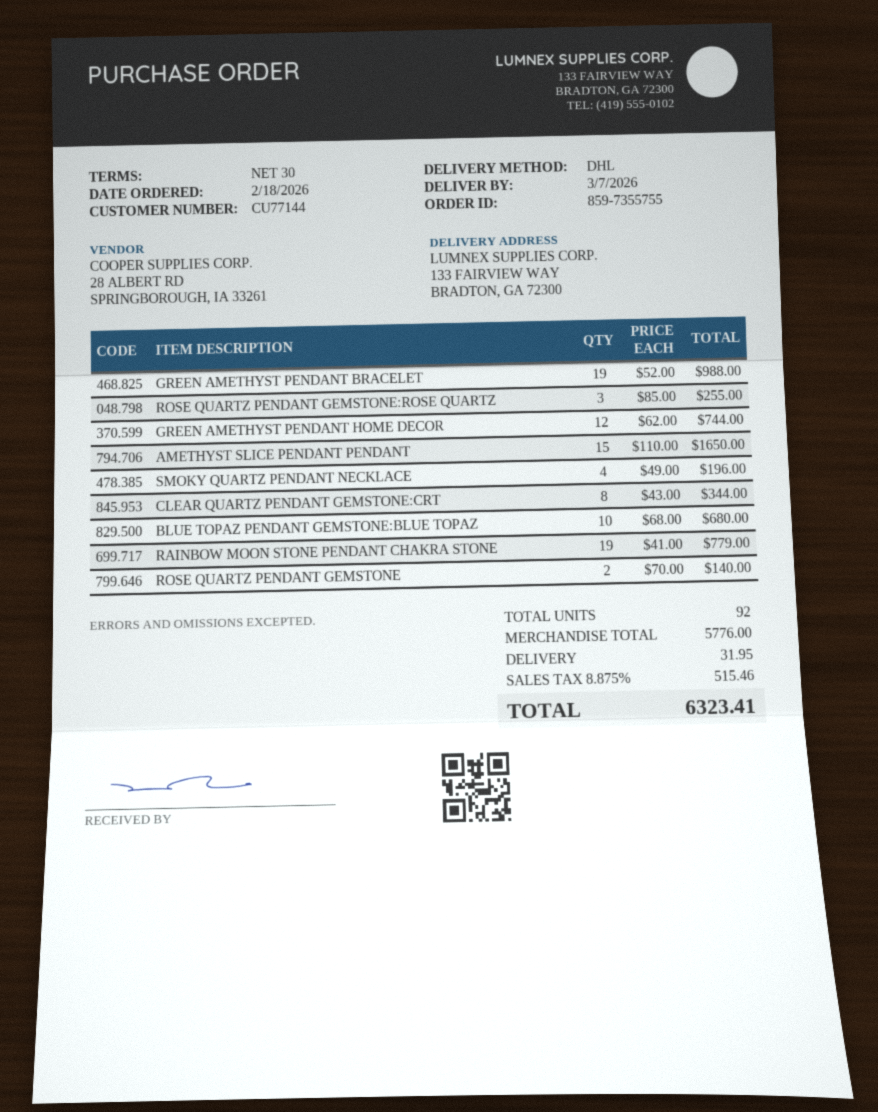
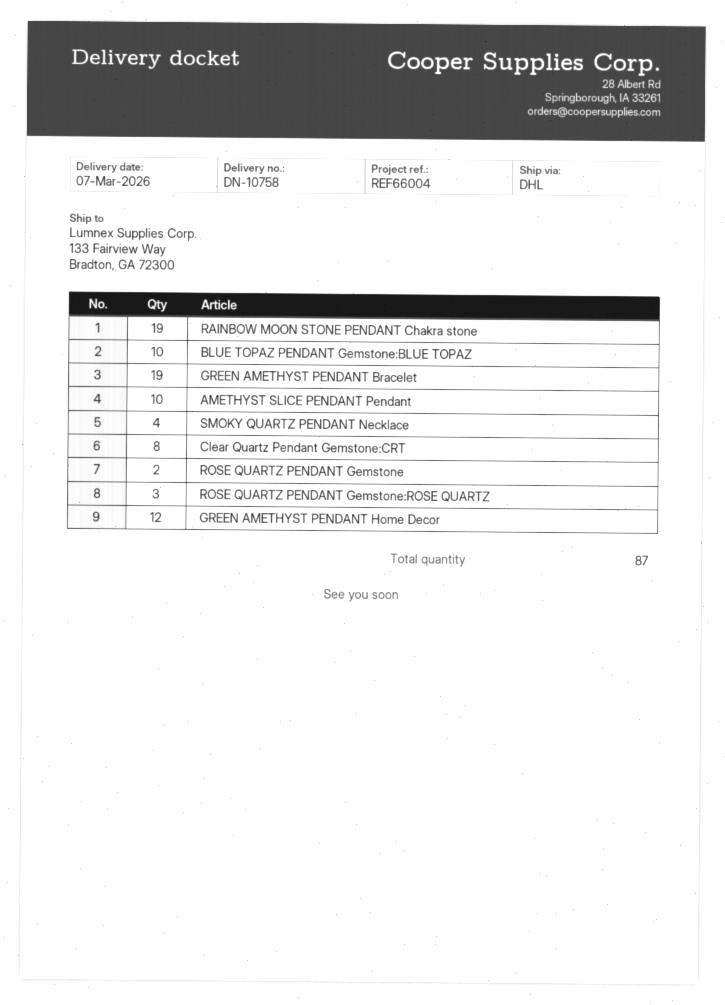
AMETHYST SLICE PENDANT PENDANT: 15 -> 10
total quantity: 92 -> 87

